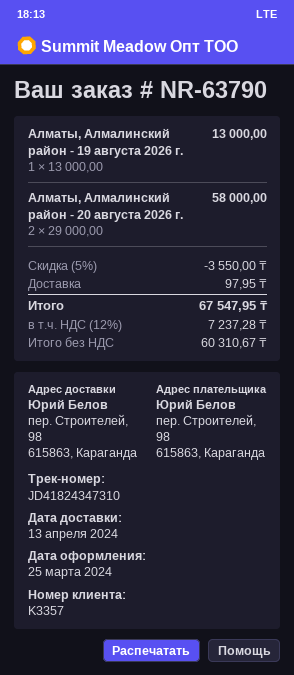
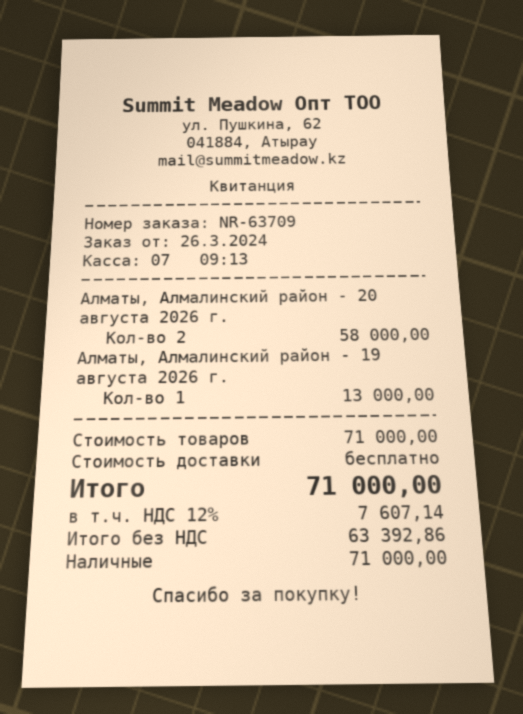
order number: NR-63790 -> NR-63709
order date: 2024-03-25 -> 2024-03-26
discount: 5% = 3550.00 -> none
shipping: 97.95 -> 0.00
net: 60310.67 -> 63392.86
tax: 12% = 7237.28 -> 12% = 7607.14
total: 67547.95 -> 71000.00

